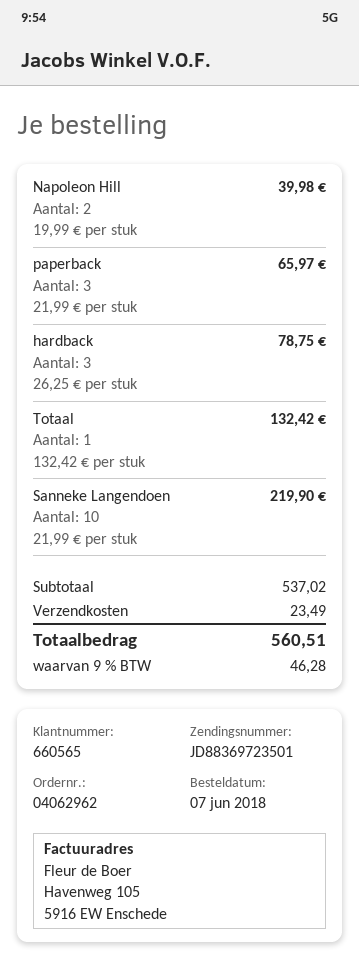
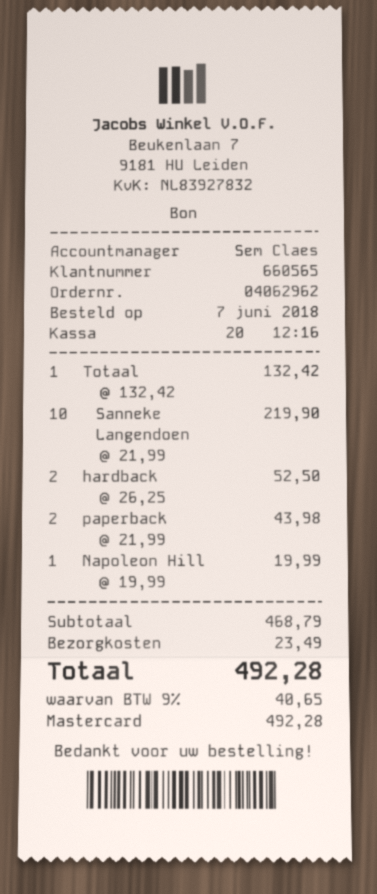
Napoleon Hill: 2 x 19.99 = 39.98 -> 1 x 19.99 = 19.99
paperback: 3 x 21.99 = 65.97 -> 2 x 21.99 = 43.98
hardback: 3 x 26.25 = 78.75 -> 2 x 26.25 = 52.50
subtotal: 537.02 -> 468.79
tax: 9% = 46.28 -> 9% = 40.65
total: 560.51 -> 492.28

